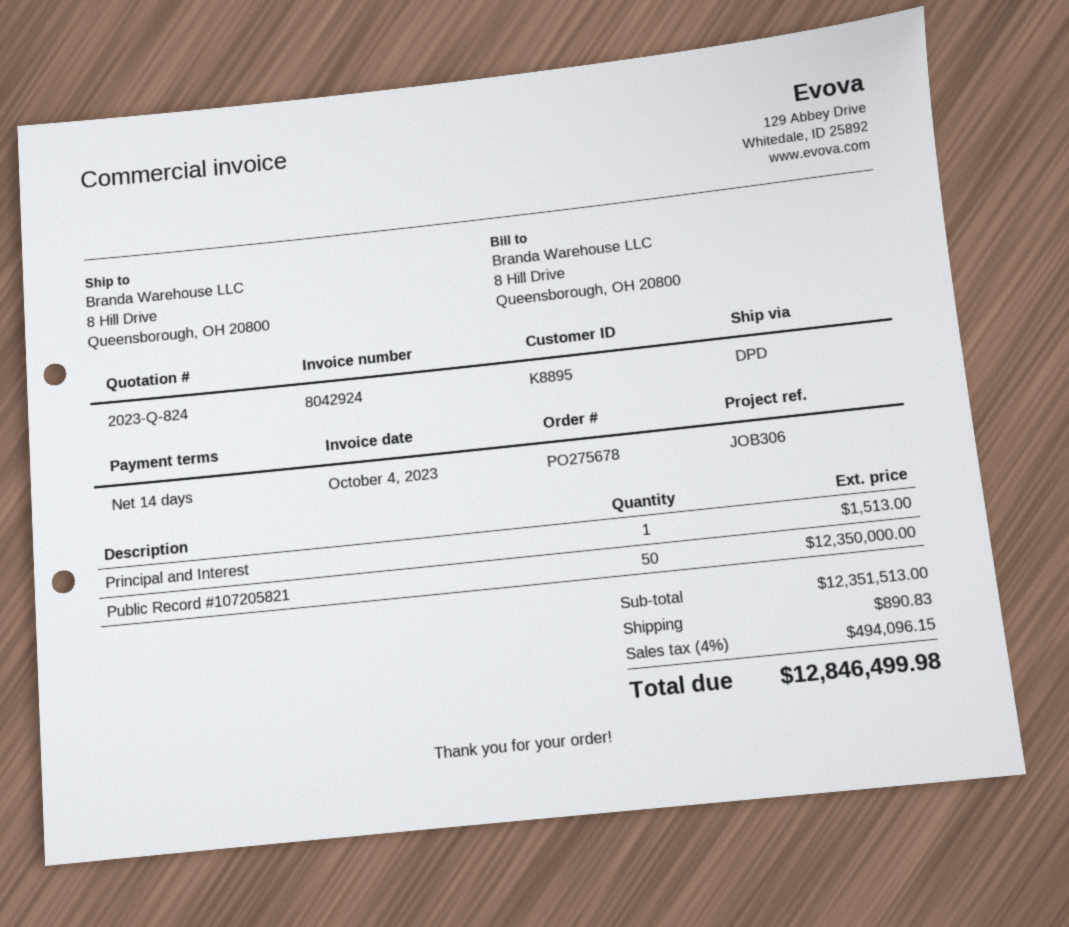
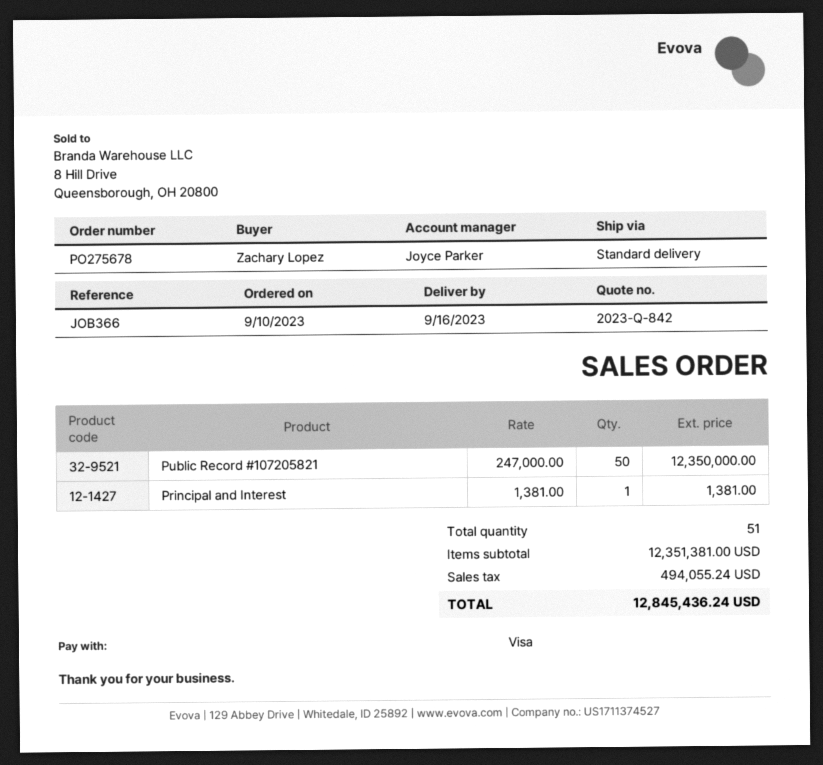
quote number: 2023-Q-824 -> 2023-Q-842
reference: JOB306 -> JOB366
shipping method: DPD -> standard
Principal and Interest: 1 for 1513.00 -> 1 for 1381.00
subtotal: 12351513.00 -> 12351381.00
shipping: 890.83 -> none
tax: 494096.15 -> 494055.24
total: 12846499.98 -> 12845436.24

